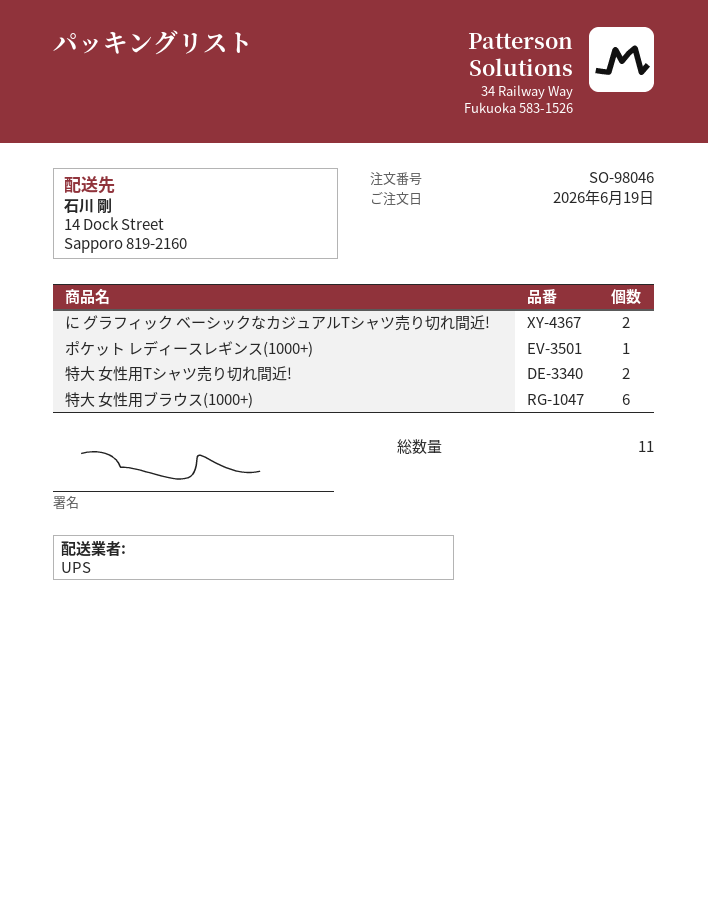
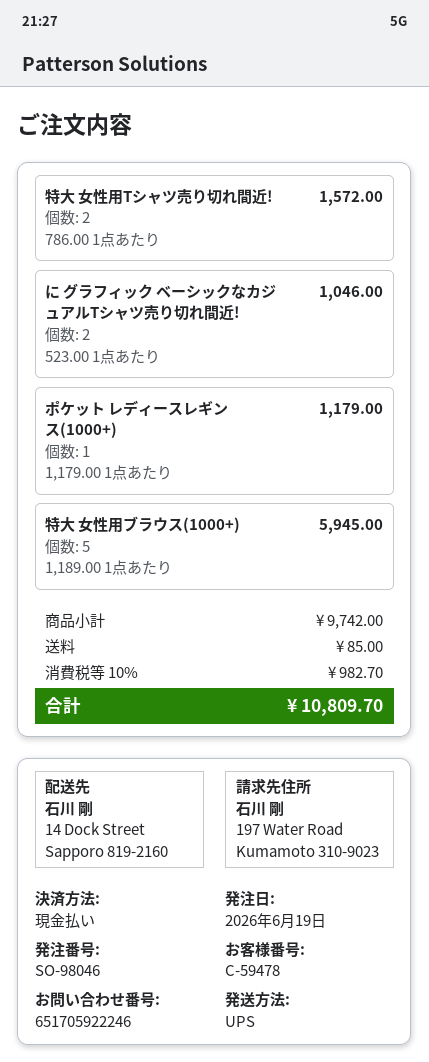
特大 女性用ブラウス(1000+): 6 -> 5

